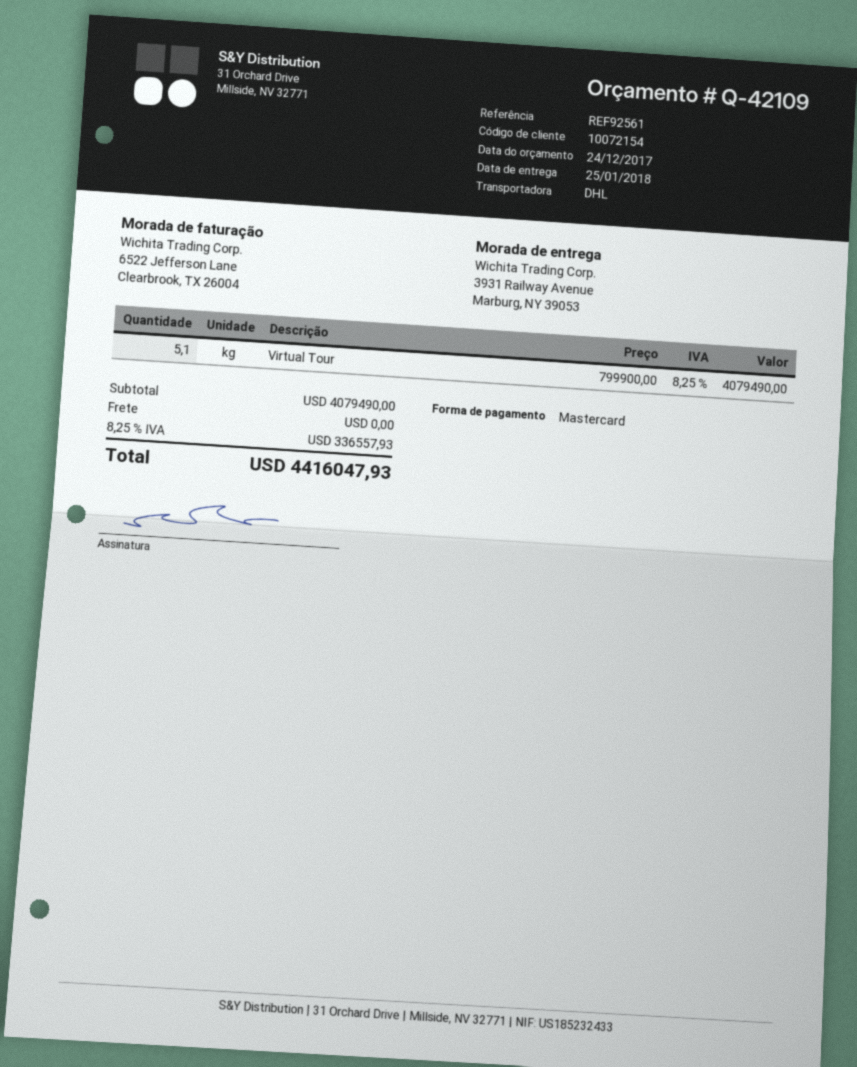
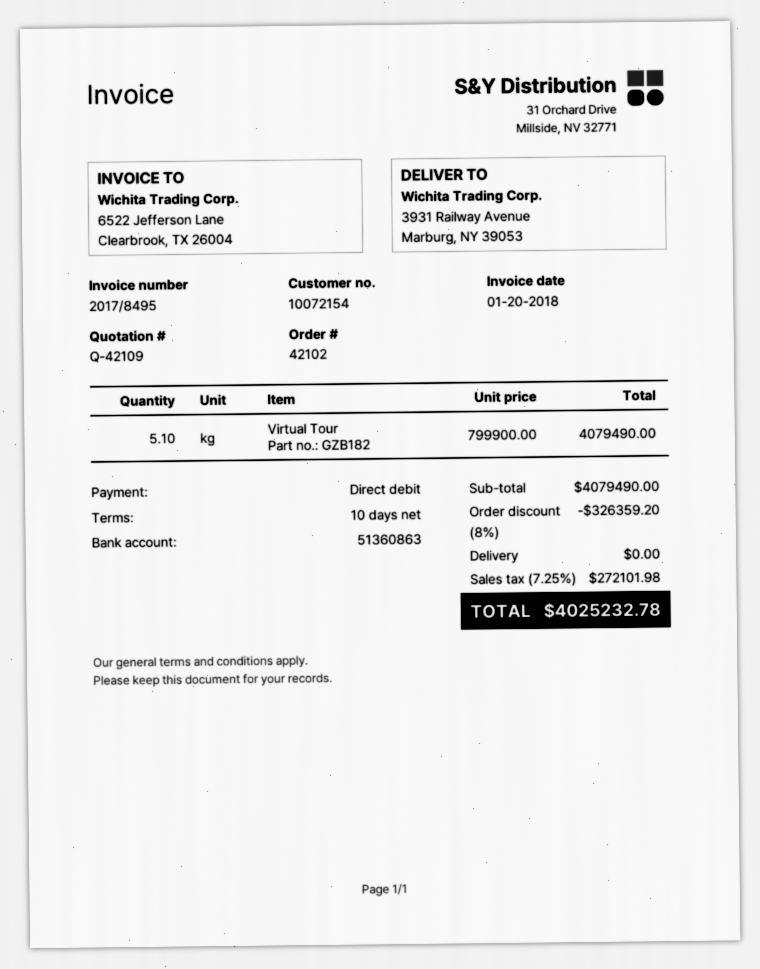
payment method: Mastercard -> direct debit
discount: none -> 8% = 326359.20
tax: 8.25% = 336557.93 -> 7.25% = 272101.98
total: 4416047.93 -> 4025232.78

